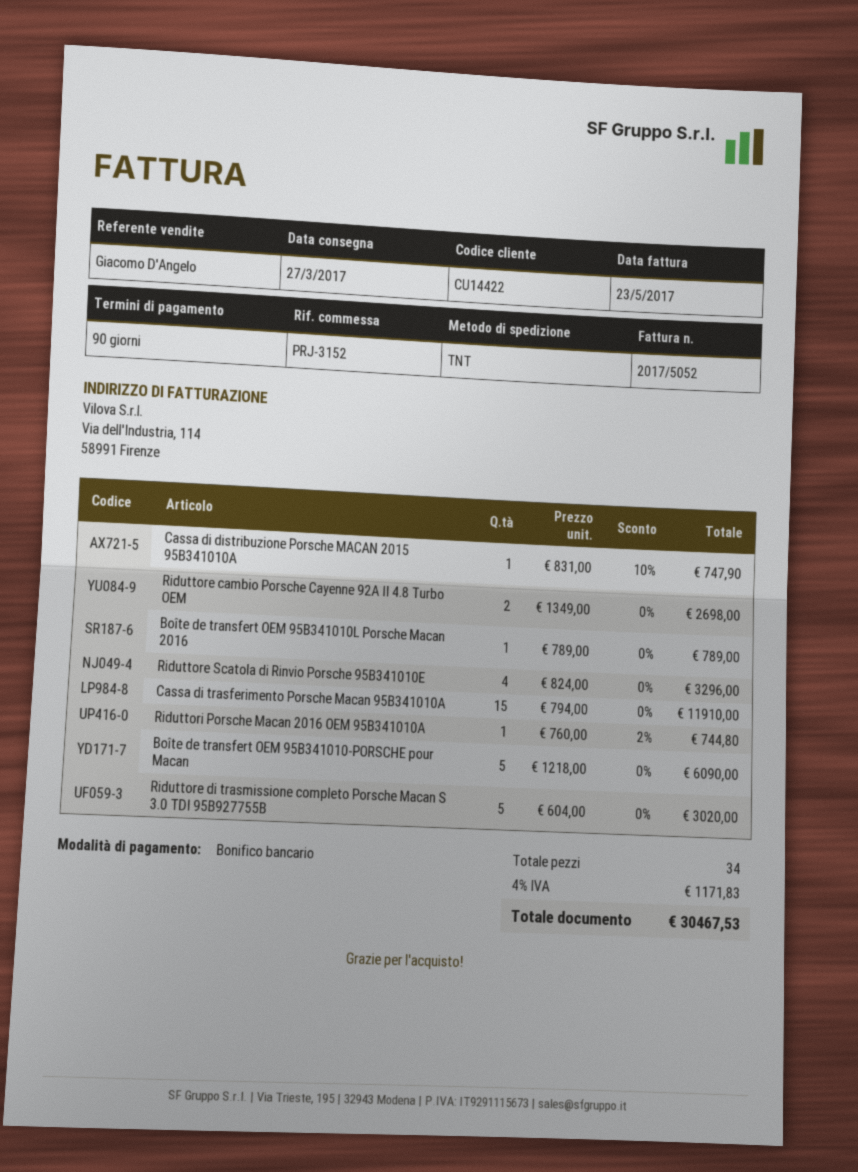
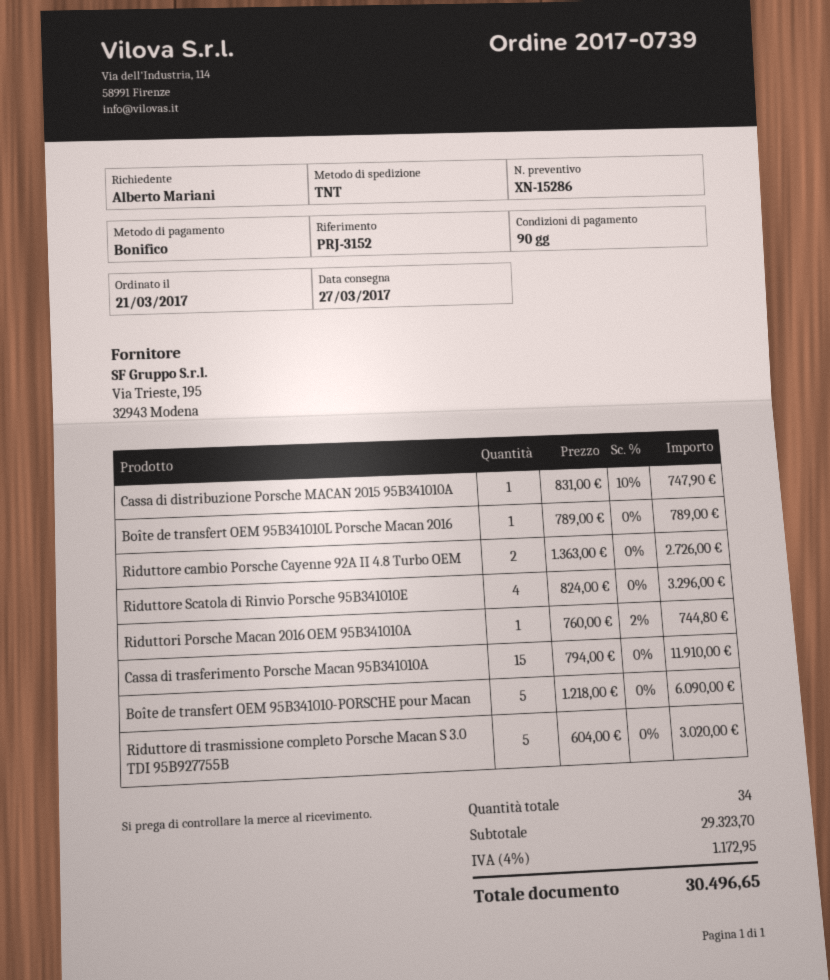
Riduttore cambio Porsche Cayenne 92A II 4.8 Turbo OEM: 2 x 1349.00 = 2698.00 -> 2 x 1363.00 = 2726.00
tax: 4% = 1171.83 -> 4% = 1172.95
total: 30467.53 -> 30496.65

